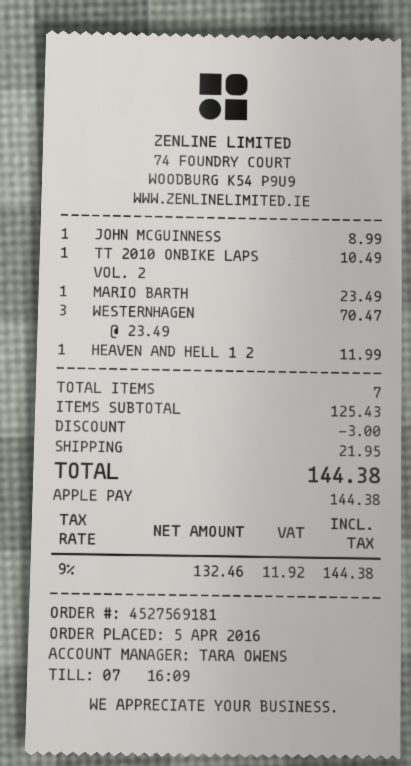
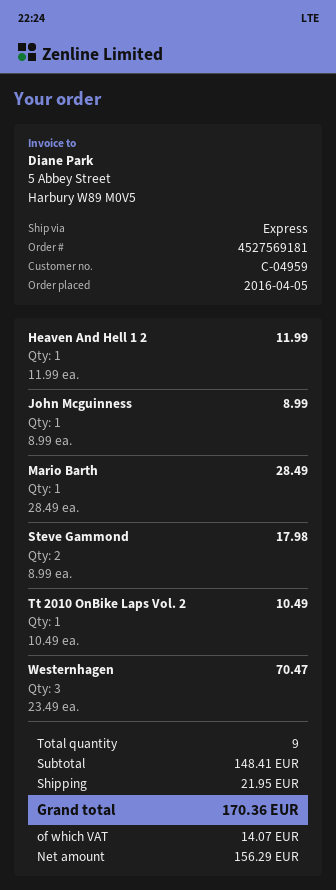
MARIO BARTH: 1 x 23.49 = 23.49 -> 1 x 28.49 = 28.49
Steve Gammond: none -> 2 x 8.99 = 17.98
total quantity: 7 -> 9
subtotal: 125.43 -> 148.41
discount: 3.00 -> none
net: 132.46 -> 156.29
tax: 11.92 -> 14.07
total: 144.38 -> 170.36

